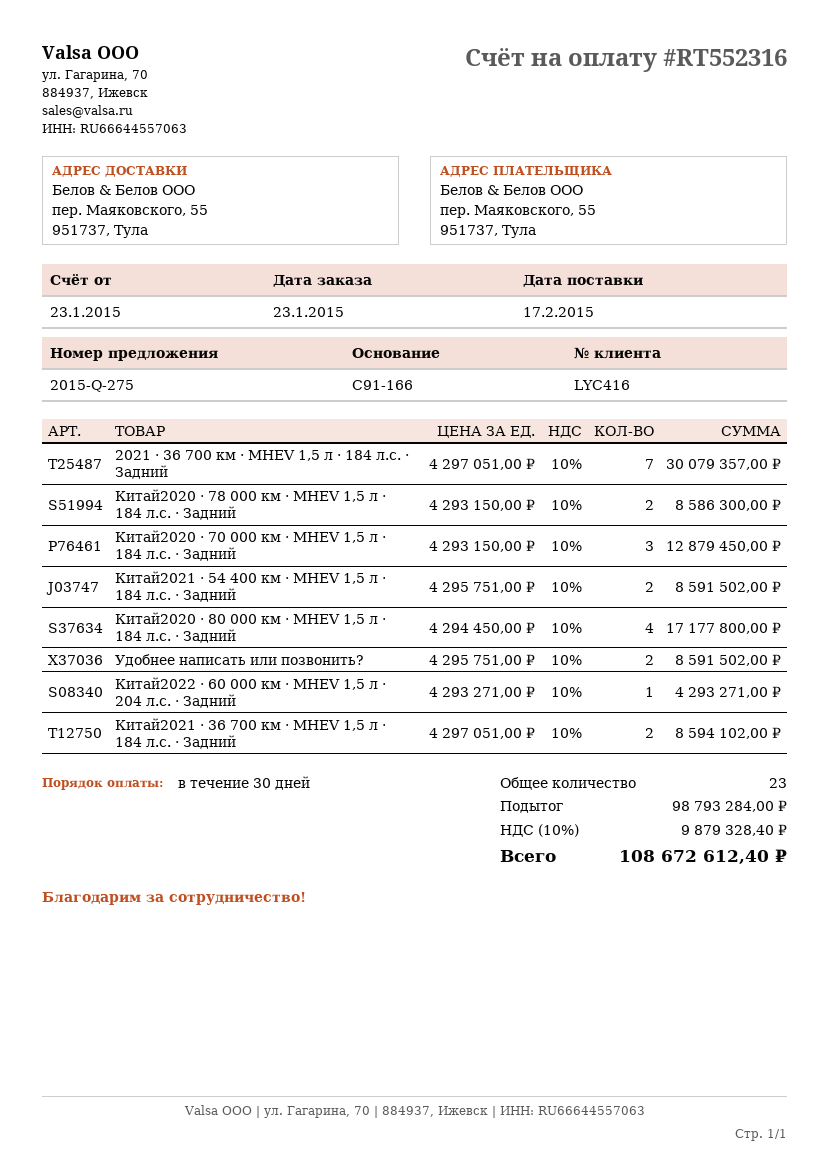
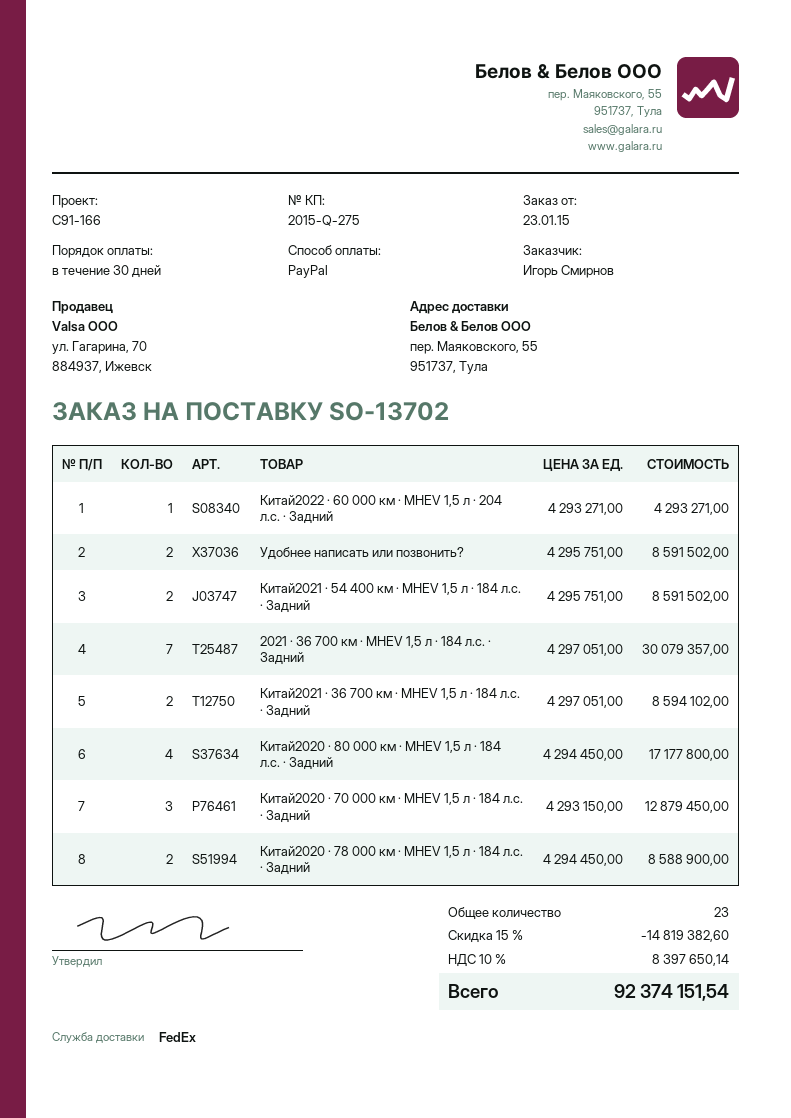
Китай2020 · 78 000 км · MHEV 1,5 л · 184 л.с. · Задний: 2 x 4293150.00 = 8586300.00 -> 2 x 4294450.00 = 8588900.00
discount: none -> 15% = 14819382.60
tax: 10% = 9879328.40 -> 10% = 8397650.14
total: 108672612.40 -> 92374151.54

